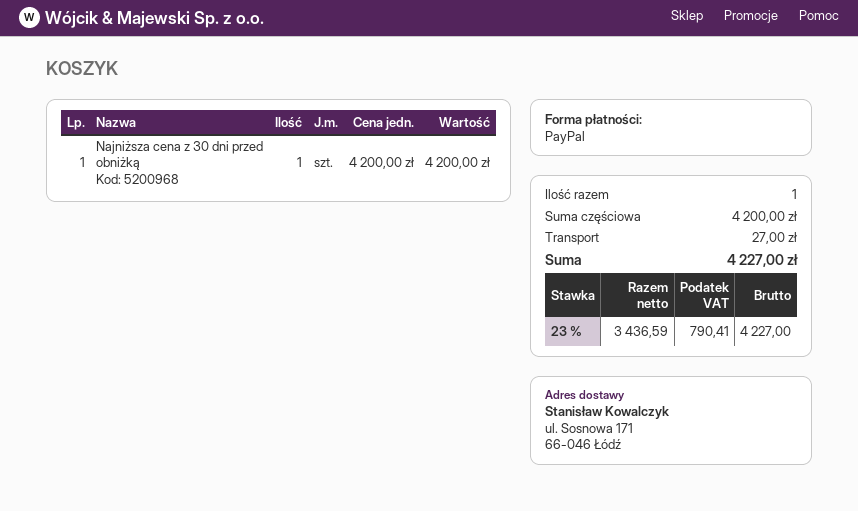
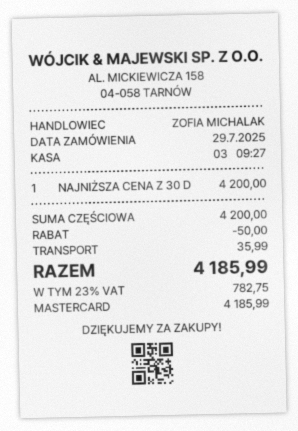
payment method: PayPal -> Mastercard
discount: none -> 50.00
shipping: 27.00 -> 35.99
tax: 23% = 790.41 -> 23% = 782.75
total: 4227.00 -> 4185.99

